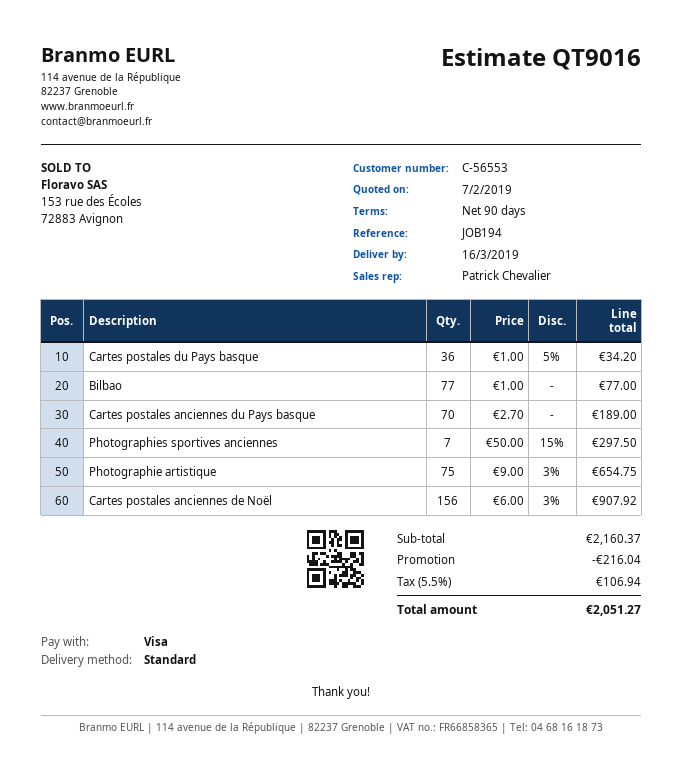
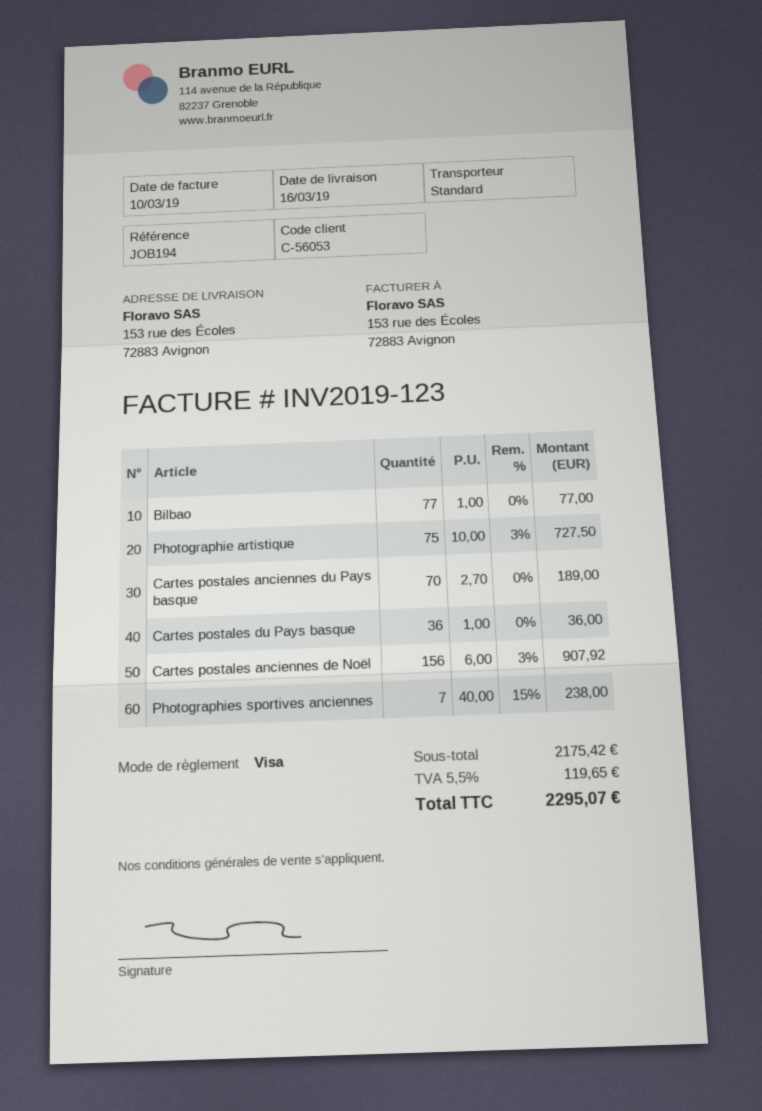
customer number: C-56553 -> C-56053
Cartes postales du Pays basque: 36 x 1.00 - 5% = 34.20 -> 36 x 1.00 = 36.00
Photographies sportives anciennes: 7 x 50.00 - 15% = 297.50 -> 7 x 40.00 - 15% = 238.00
Photographie artistique: 75 x 9.00 - 3% = 654.75 -> 75 x 10.00 - 3% = 727.50
subtotal: 2160.37 -> 2175.42
discount: 216.04 -> none
tax: 5.5% = 106.94 -> 5.5% = 119.65
total: 2051.27 -> 2295.07

